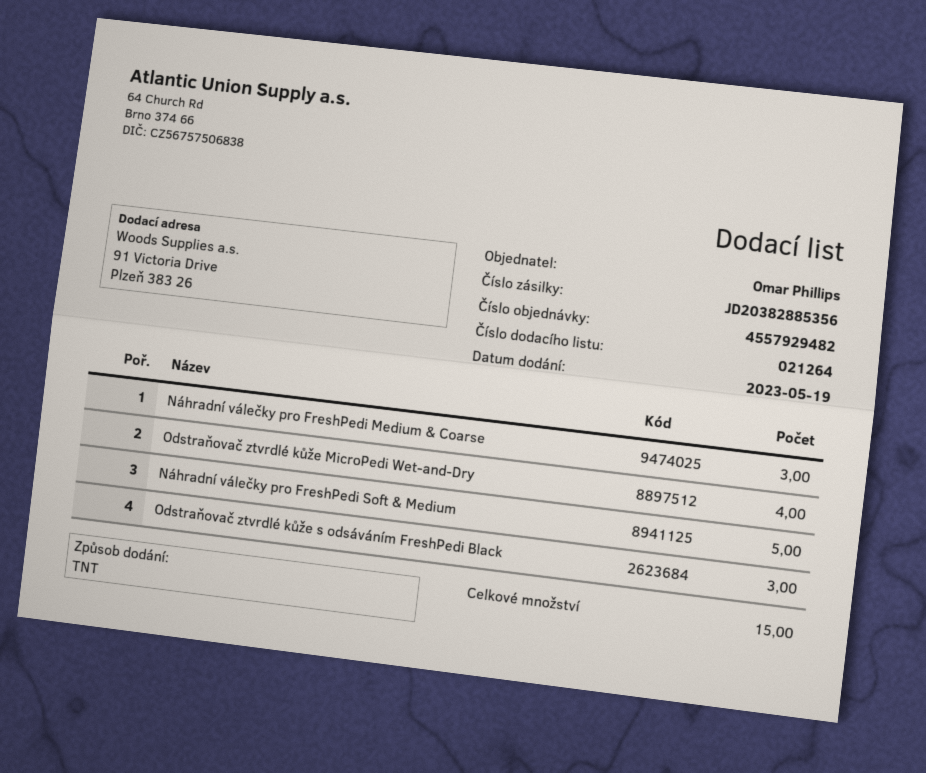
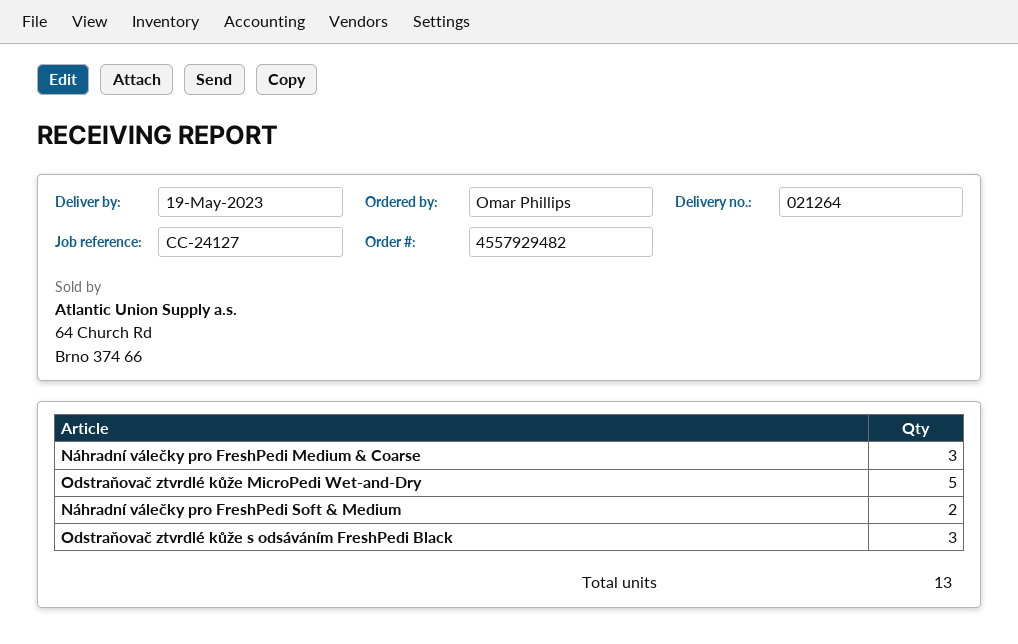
Odstraňovač ztvrdlé kůže MicroPedi Wet-and-Dry: 4 -> 5
Náhradní válečky pro FreshPedi Soft & Medium: 5 -> 2
total quantity: 15 -> 13

